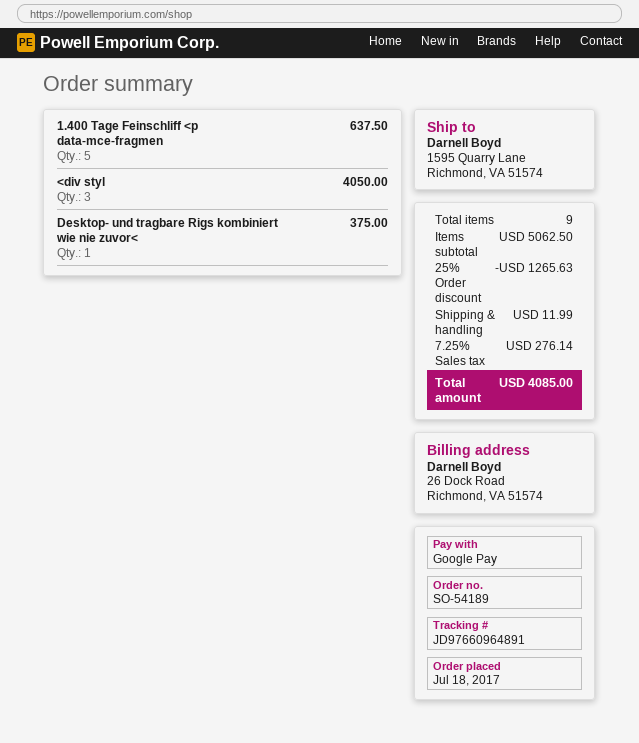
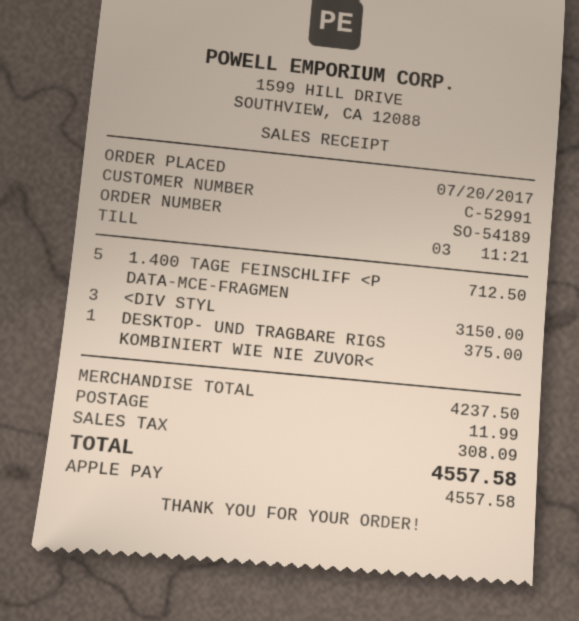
order date: 2017-07-18 -> 2017-07-20
payment method: Google Pay -> Apple Pay
1.400 Tage Feinschliff <p data-mce-fragmen: 5 for 637.50 -> 5 for 712.50
<div styl: 3 for 4050.00 -> 3 for 3150.00
subtotal: 5062.50 -> 4237.50
discount: 25% = 1265.63 -> none
tax: 276.14 -> 308.09
total: 4085.00 -> 4557.58

